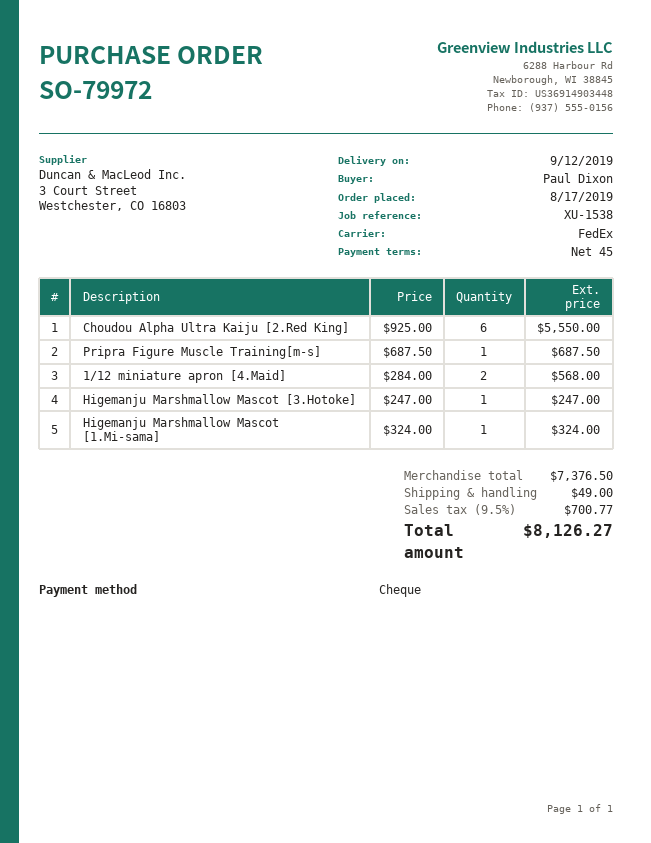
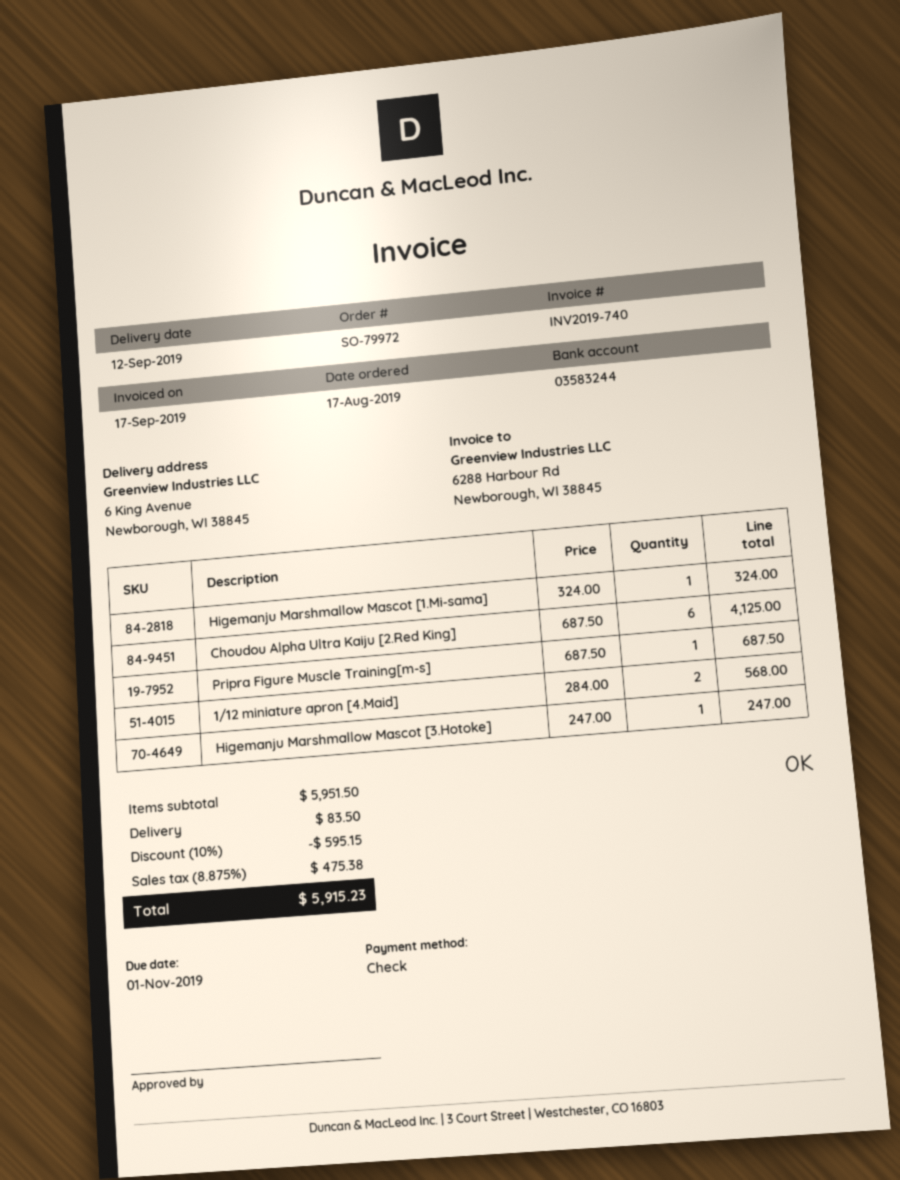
Choudou Alpha Ultra Kaiju [2.Red King]: 6 x 925.00 = 5550.00 -> 6 x 687.50 = 4125.00
subtotal: 7376.50 -> 5951.50
discount: none -> 10% = 595.15
shipping: 49.00 -> 83.50
tax: 9.5% = 700.77 -> 8.875% = 475.38
total: 8126.27 -> 5915.23

